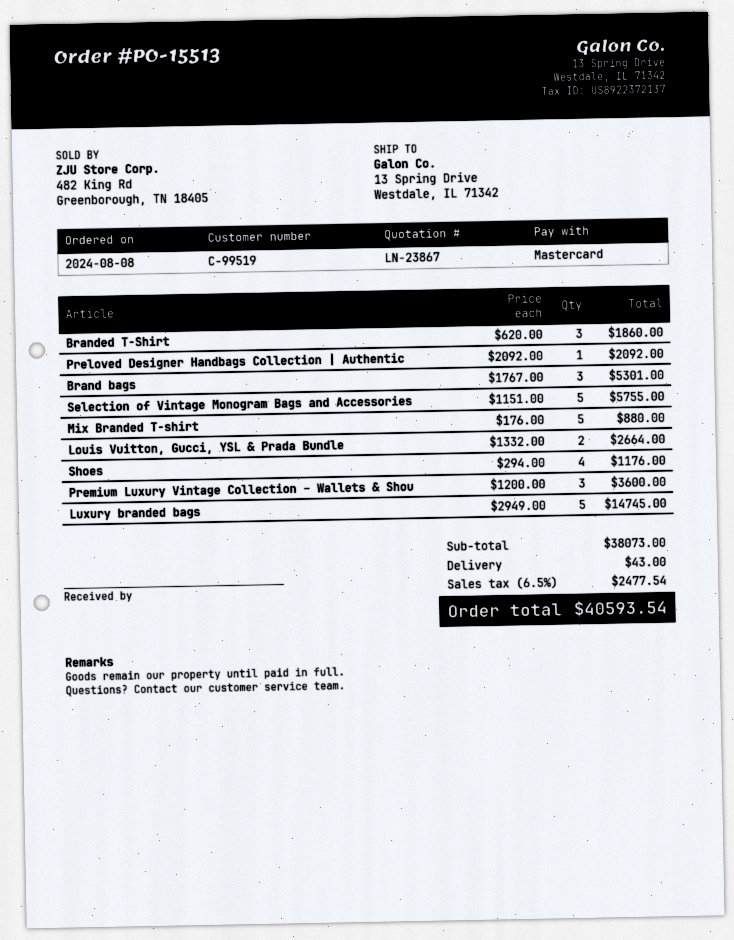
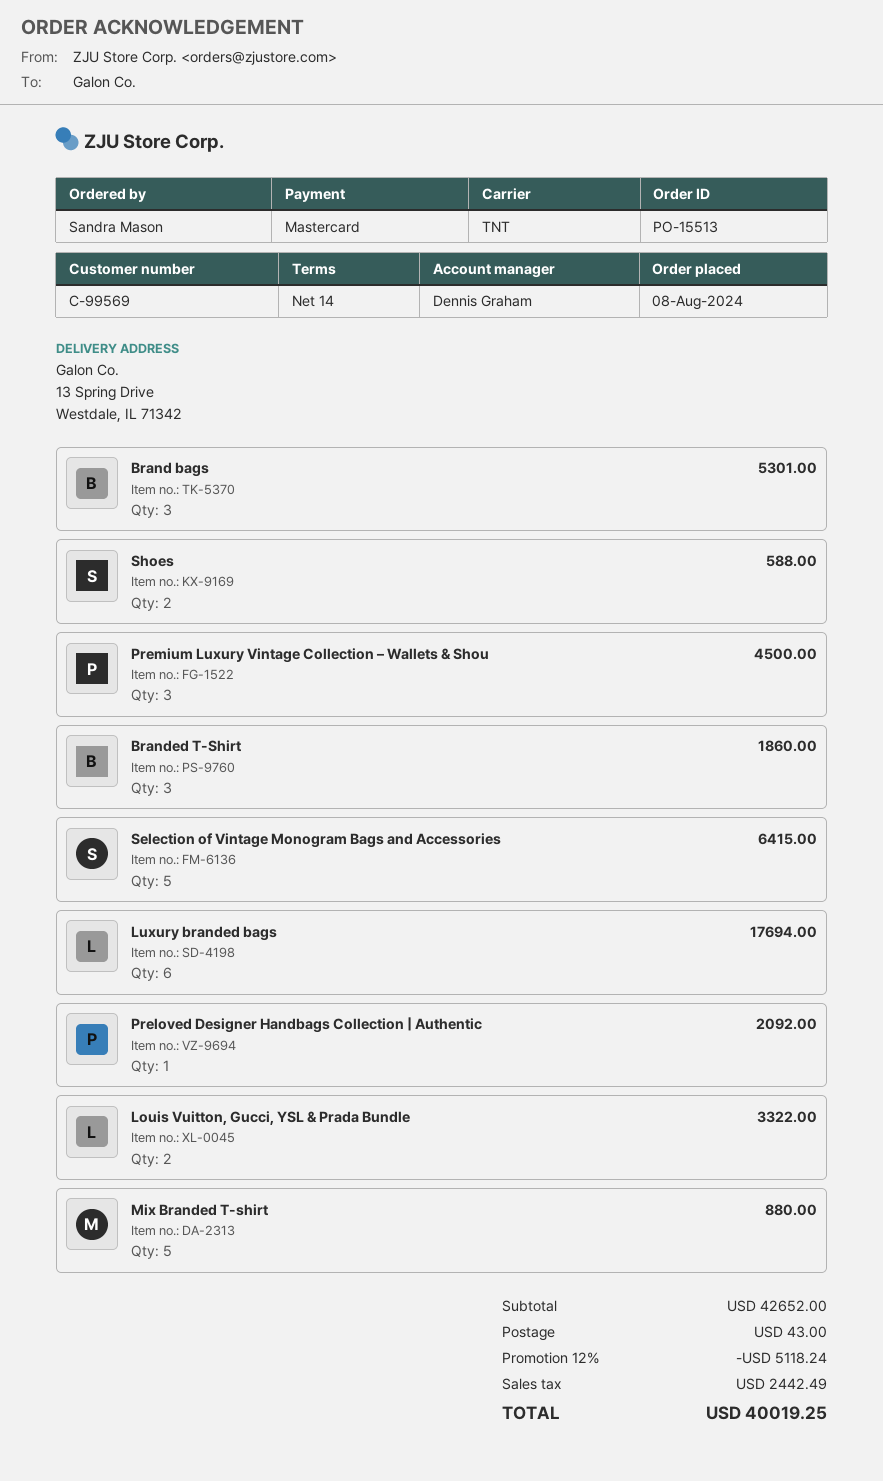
customer number: C-99519 -> C-99569
Selection of Vintage Monogram Bags and Accessories: 5 for 5755.00 -> 5 for 6415.00
Louis Vuitton, Gucci, YSL & Prada Bundle: 2 for 2664.00 -> 2 for 3322.00
Shoes: 4 for 1176.00 -> 2 for 588.00
Premium Luxury Vintage Collection – Wallets & Shou: 3 for 3600.00 -> 3 for 4500.00
Luxury branded bags: 5 for 14745.00 -> 6 for 17694.00
subtotal: 38073.00 -> 42652.00
discount: none -> 12% = 5118.24
tax: 2477.54 -> 2442.49
total: 40593.54 -> 40019.25

